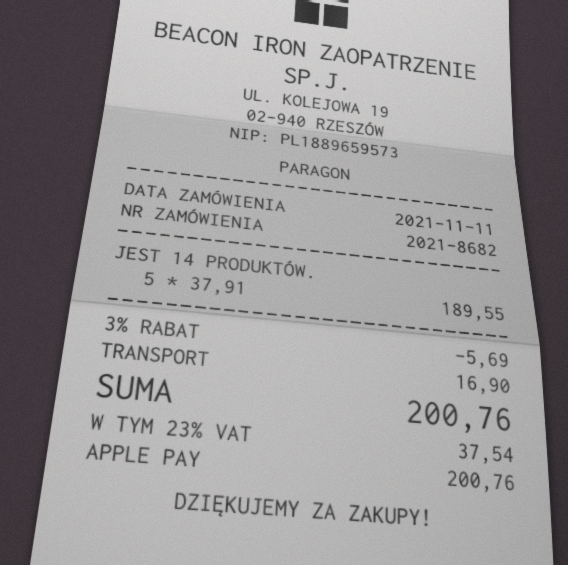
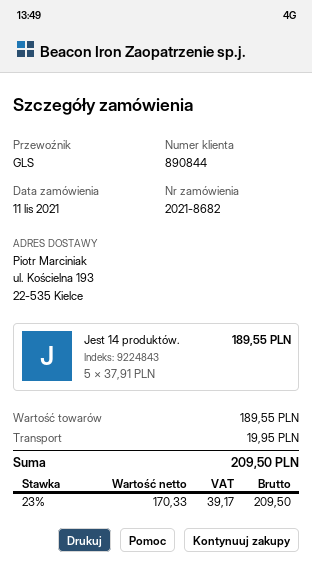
discount: 3% = 5.69 -> none
shipping: 16.90 -> 19.95
tax: 23% = 37.54 -> 23% = 39.17
total: 200.76 -> 209.50

